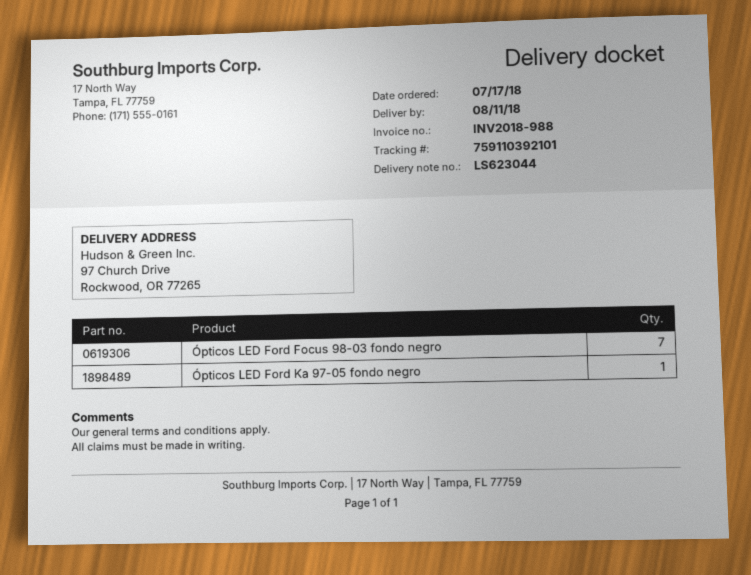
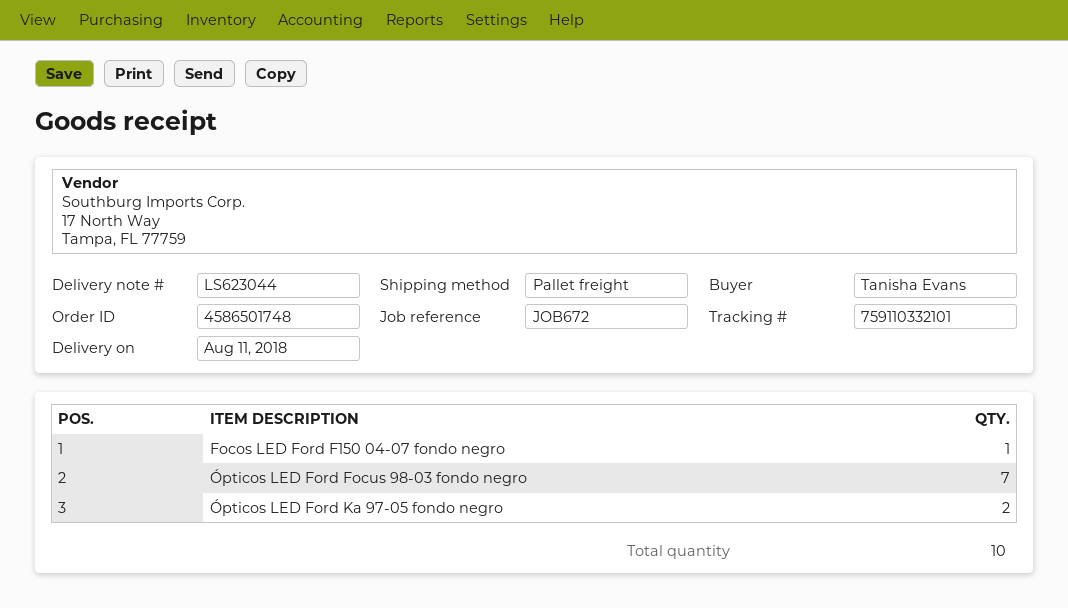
tracking number: 759110392101 -> 759110332101
Ópticos LED Ford Ka 97-05 fondo negro: 1 -> 2
Focos LED Ford F150 04-07 fondo negro: none -> 1

